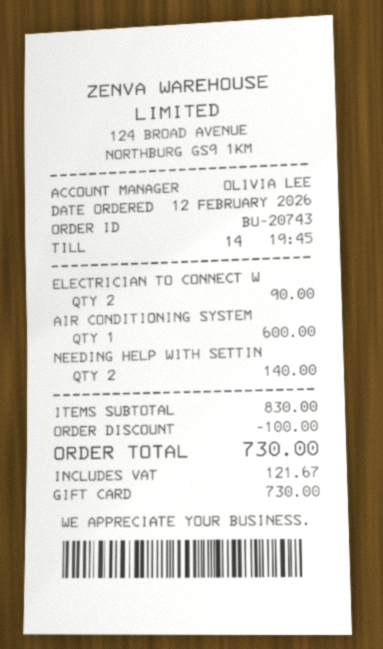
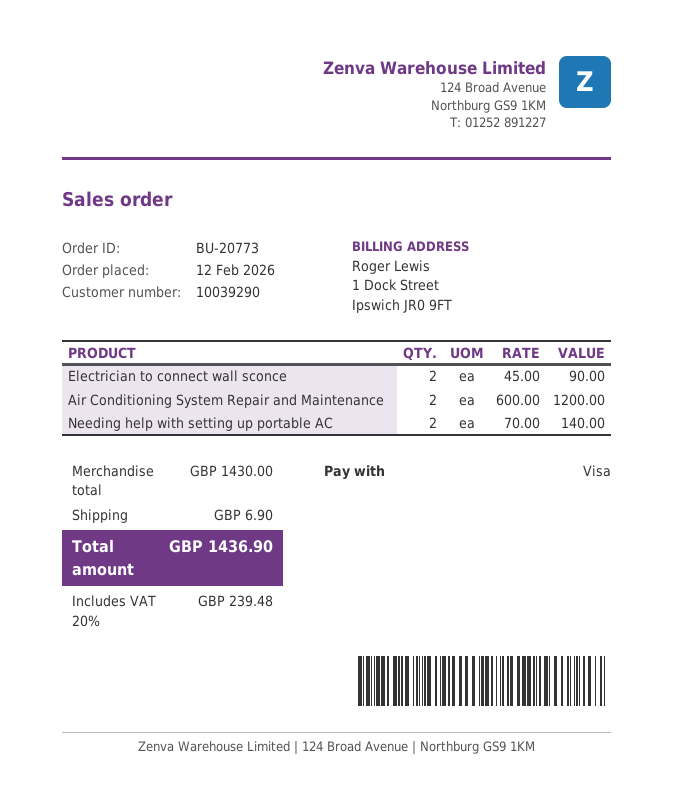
order number: BU-20743 -> BU-20773
payment method: gift card -> Visa
AIR CONDITIONING SYSTEM: 1 for 600.00 -> 2 for 1200.00
subtotal: 830.00 -> 1430.00
discount: 100.00 -> none
shipping: none -> 6.90
tax: 121.67 -> 239.48
total: 730.00 -> 1436.90

